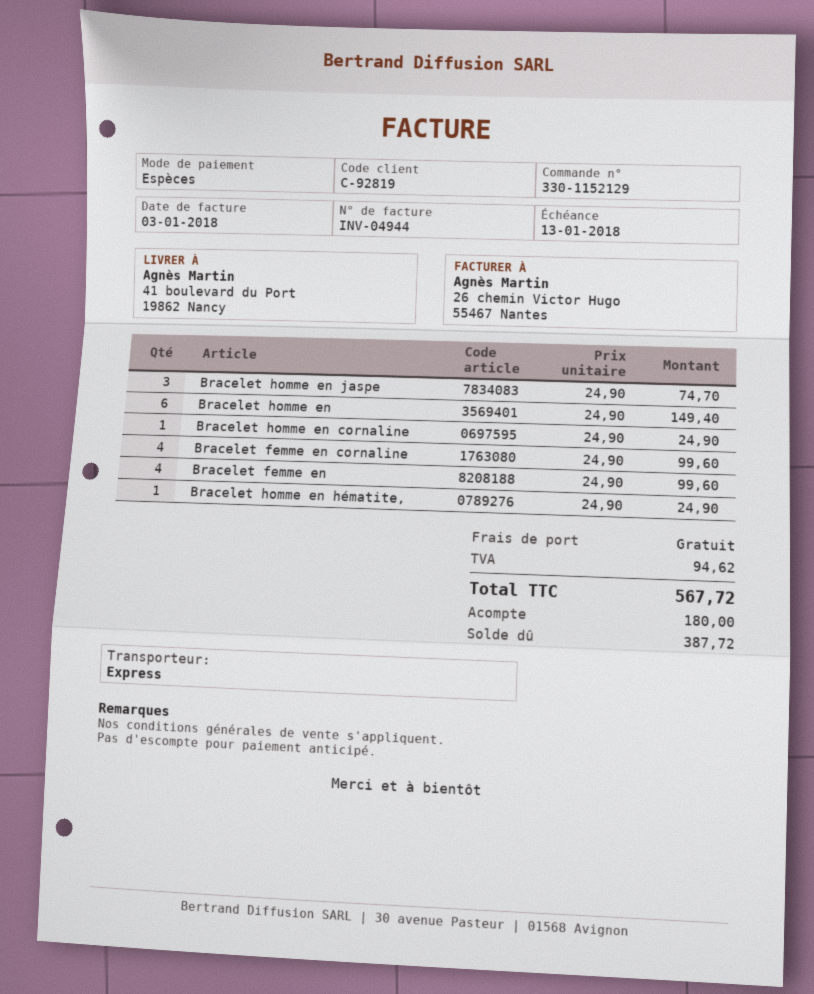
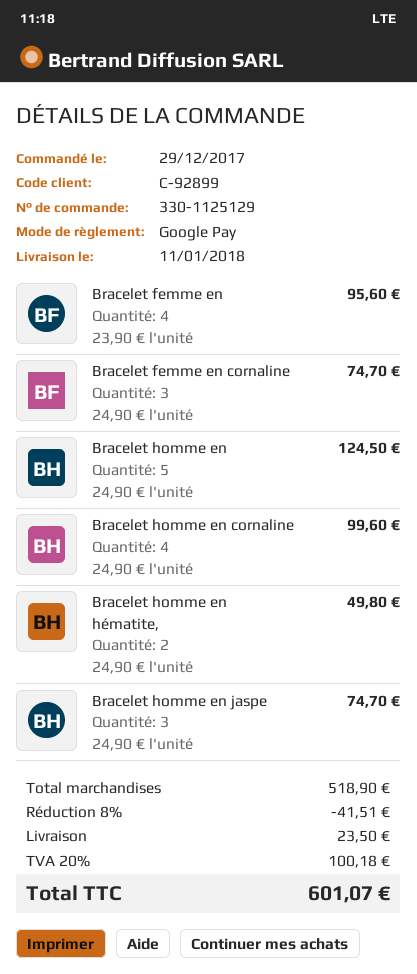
order number: 330-1152129 -> 330-1125129
customer number: C-92819 -> C-92899
payment method: cash -> Google Pay
Bracelet homme en: 6 x 24.90 = 149.40 -> 5 x 24.90 = 124.50
Bracelet homme en cornaline: 1 x 24.90 = 24.90 -> 4 x 24.90 = 99.60
Bracelet femme en cornaline: 4 x 24.90 = 99.60 -> 3 x 24.90 = 74.70
Bracelet femme en: 4 x 24.90 = 99.60 -> 4 x 23.90 = 95.60
Bracelet homme en hématite,: 1 x 24.90 = 24.90 -> 2 x 24.90 = 49.80
discount: none -> 8% = 41.51
shipping: 0.00 -> 23.50
tax: 94.62 -> 100.18
total: 567.72 -> 601.07

